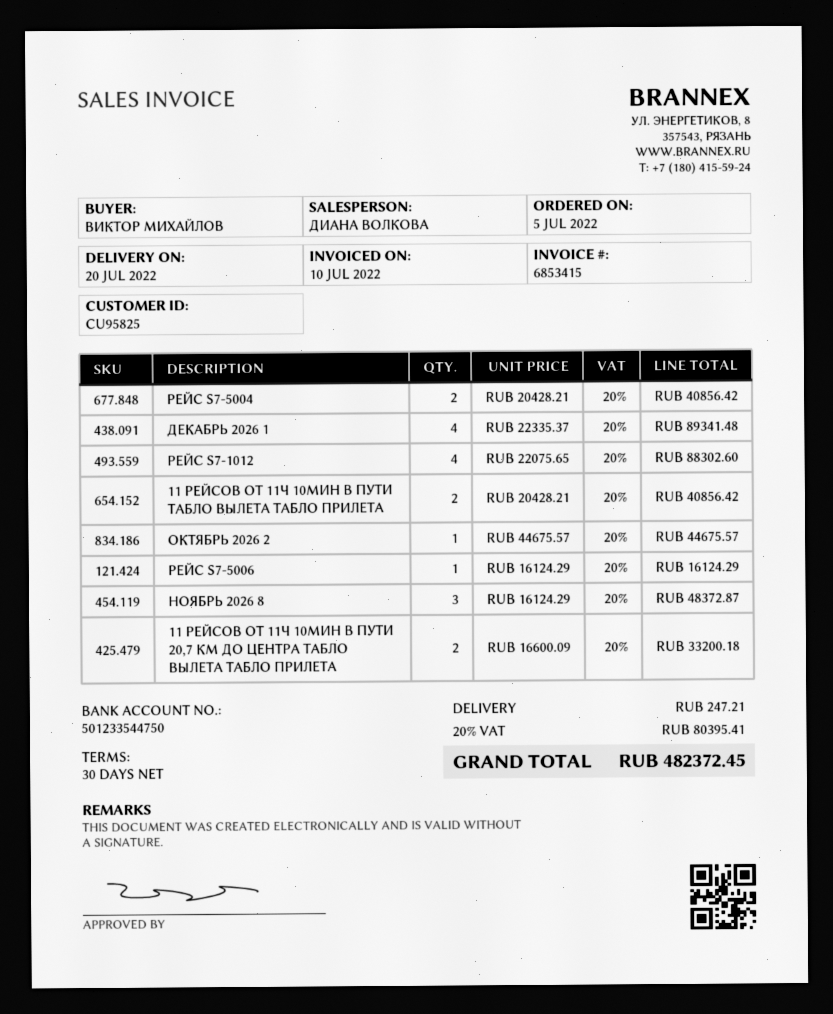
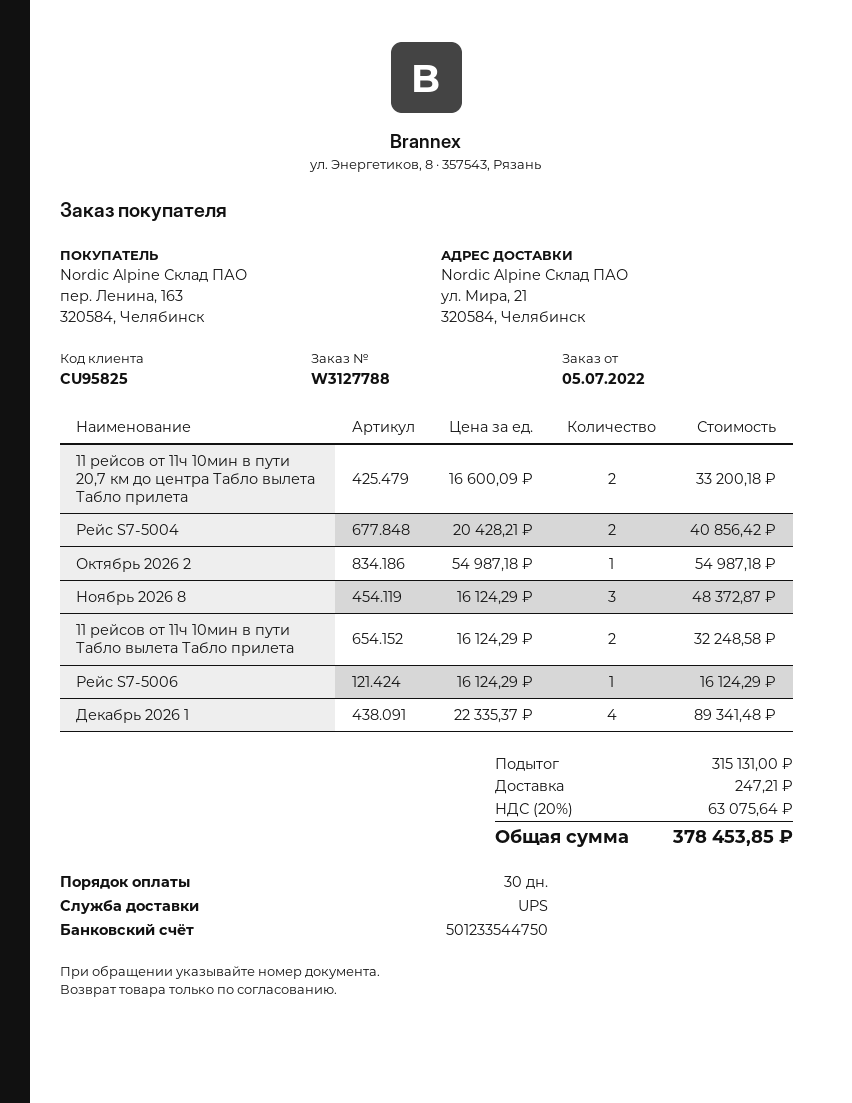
РЕЙС S7-1012: 4 x 22075.65 = 88302.60 -> none
11 РЕЙСОВ ОТ 11Ч 10МИН В ПУТИ ТАБЛО ВЫЛЕТА ТАБЛО ПРИЛЕТА: 2 x 20428.21 = 40856.42 -> 2 x 16124.29 = 32248.58
ОКТЯБРЬ 2026 2: 1 x 44675.57 = 44675.57 -> 1 x 54987.18 = 54987.18
tax: 20% = 80395.41 -> 20% = 63075.64
total: 482372.45 -> 378453.85

